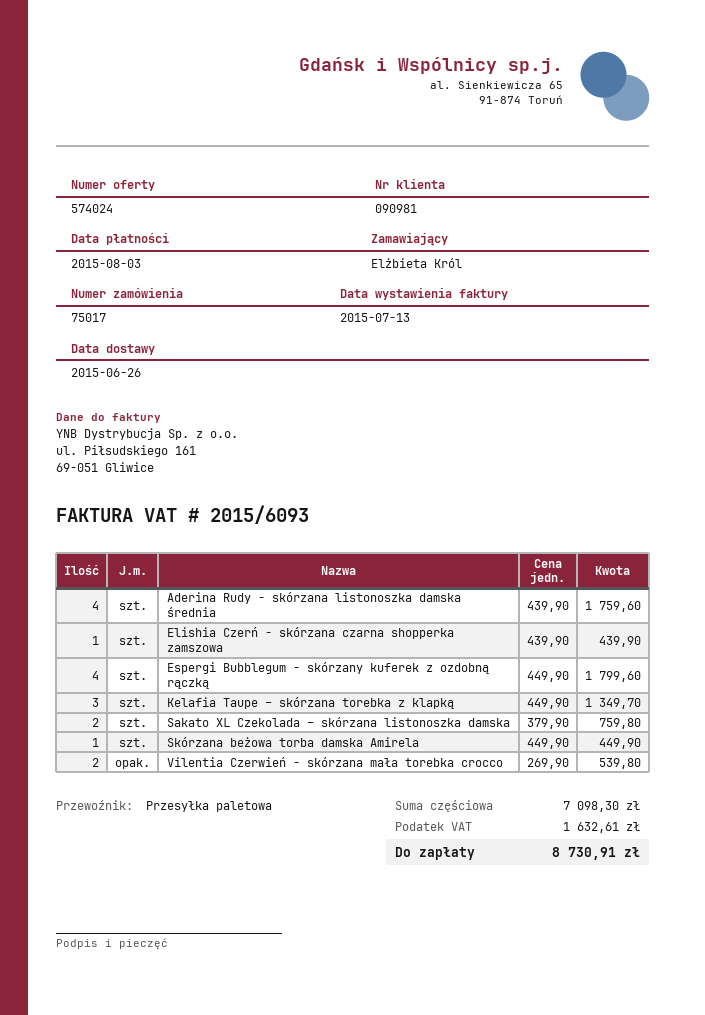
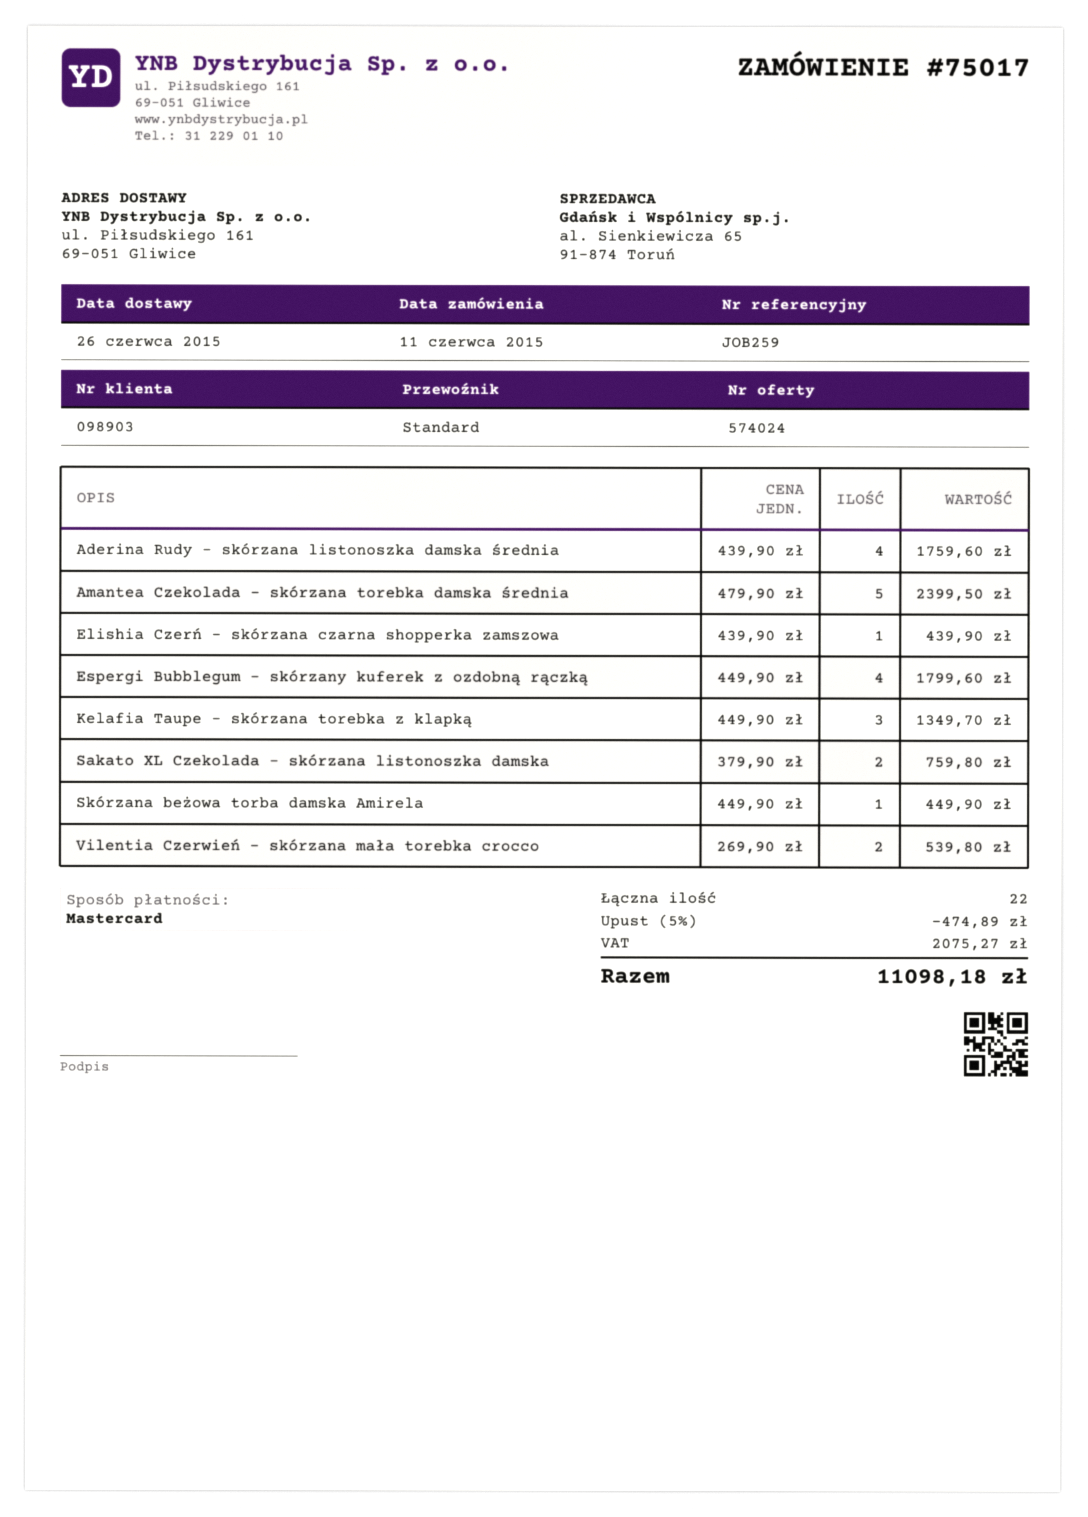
customer number: 090981 -> 098903
shipping method: pallet freight -> standard
Amantea Czekolada - skórzana torebka damska średnia: none -> 5 x 479.90 = 2399.50
discount: none -> 5% = 474.89
tax: 1632.61 -> 2075.27
total: 8730.91 -> 11098.18

